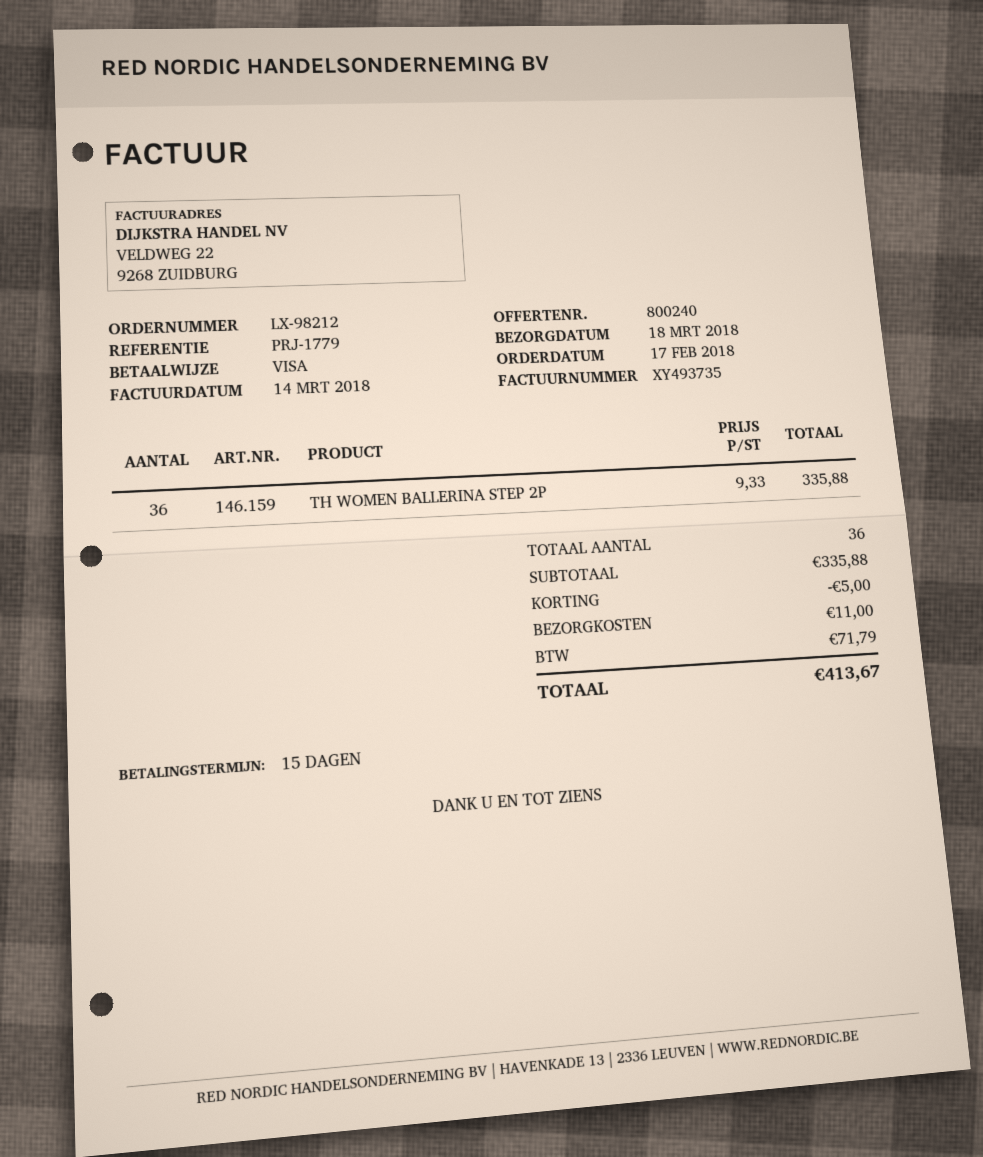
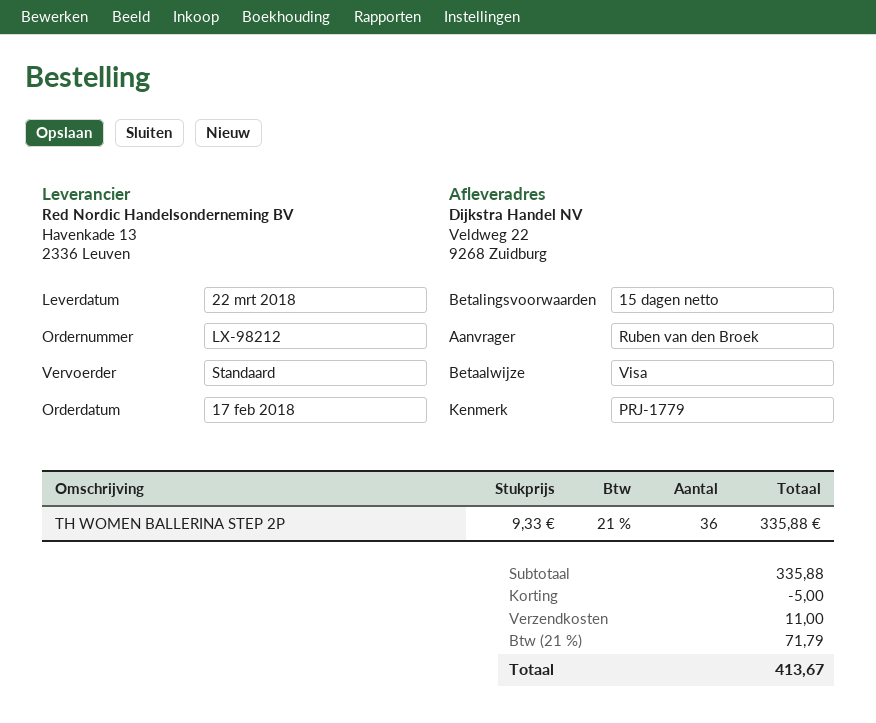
delivery date: 2018-03-18 -> 2018-03-22

